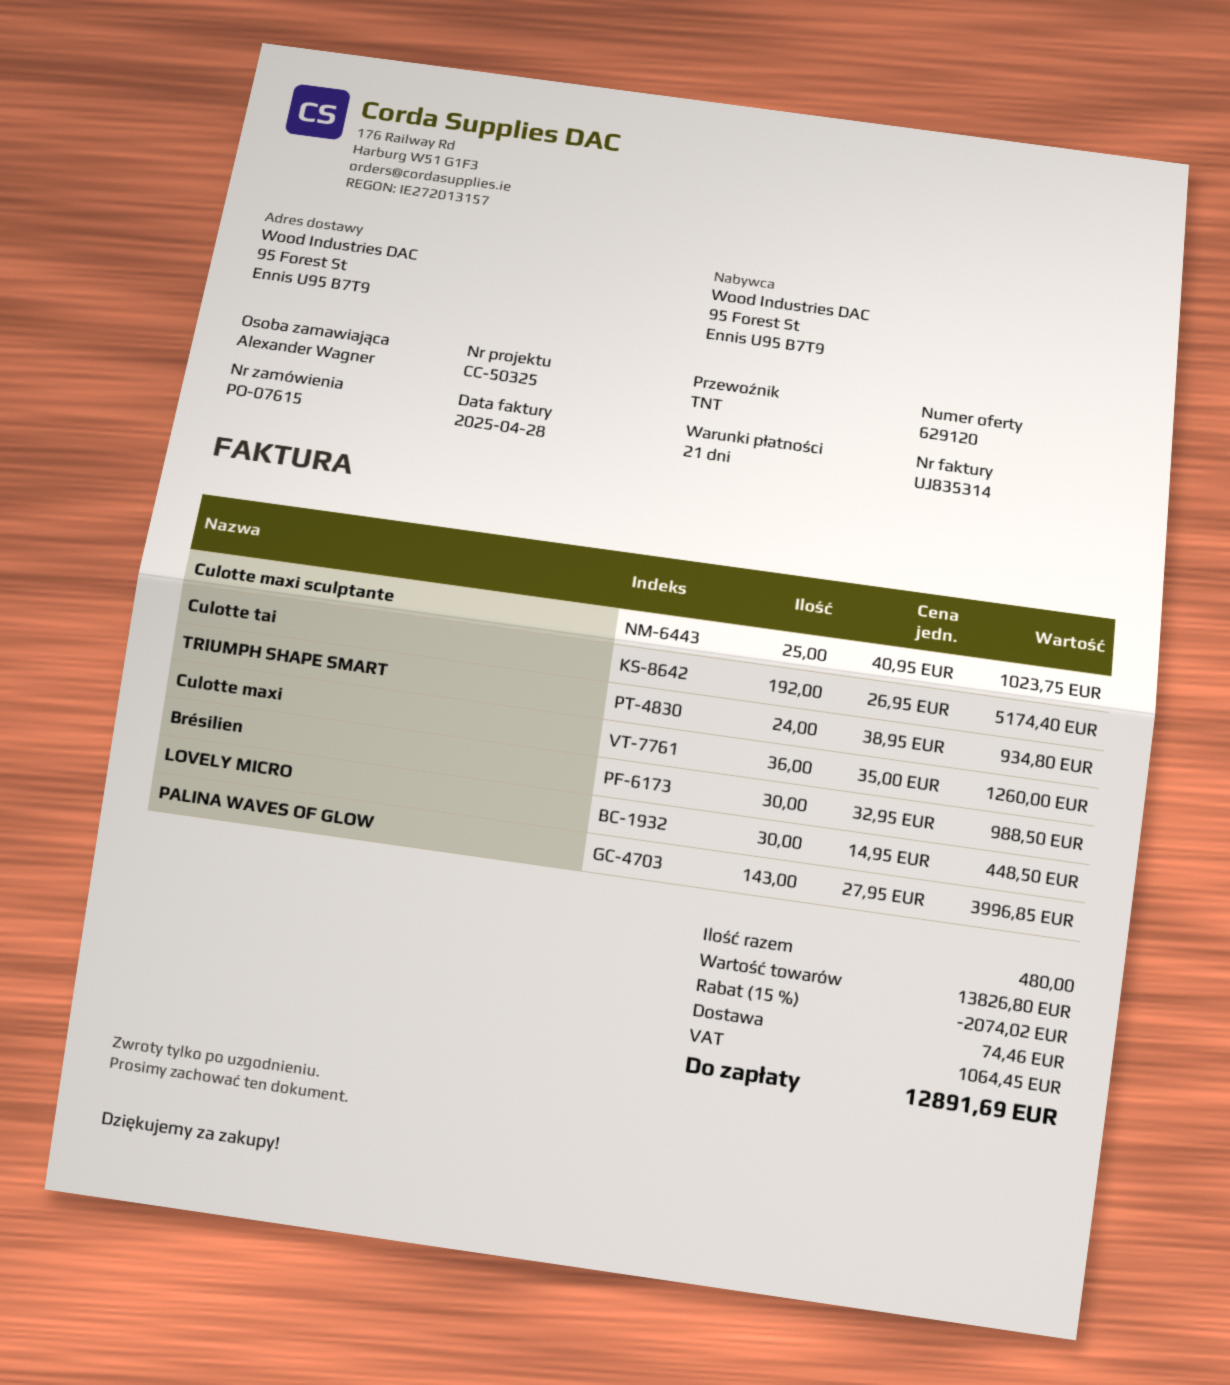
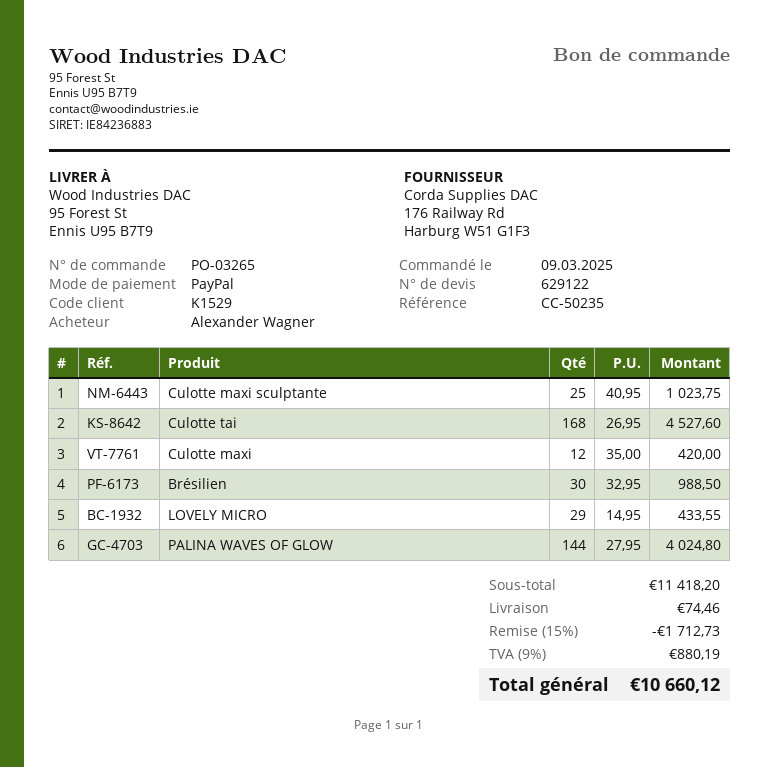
quote number: 629120 -> 629122
order number: PO-07615 -> PO-03265
reference: CC-50325 -> CC-50235
Culotte tai: 192 x 26.95 = 5174.40 -> 168 x 26.95 = 4527.60
TRIUMPH SHAPE SMART: 24 x 38.95 = 934.80 -> none
Culotte maxi: 36 x 35.00 = 1260.00 -> 12 x 35.00 = 420.00
LOVELY MICRO: 30 x 14.95 = 448.50 -> 29 x 14.95 = 433.55
PALINA WAVES OF GLOW: 143 x 27.95 = 3996.85 -> 144 x 27.95 = 4024.80
subtotal: 13826.80 -> 11418.20
discount: 15% = 2074.02 -> 15% = 1712.73
tax: 1064.45 -> 880.19
total: 12891.69 -> 10660.12

